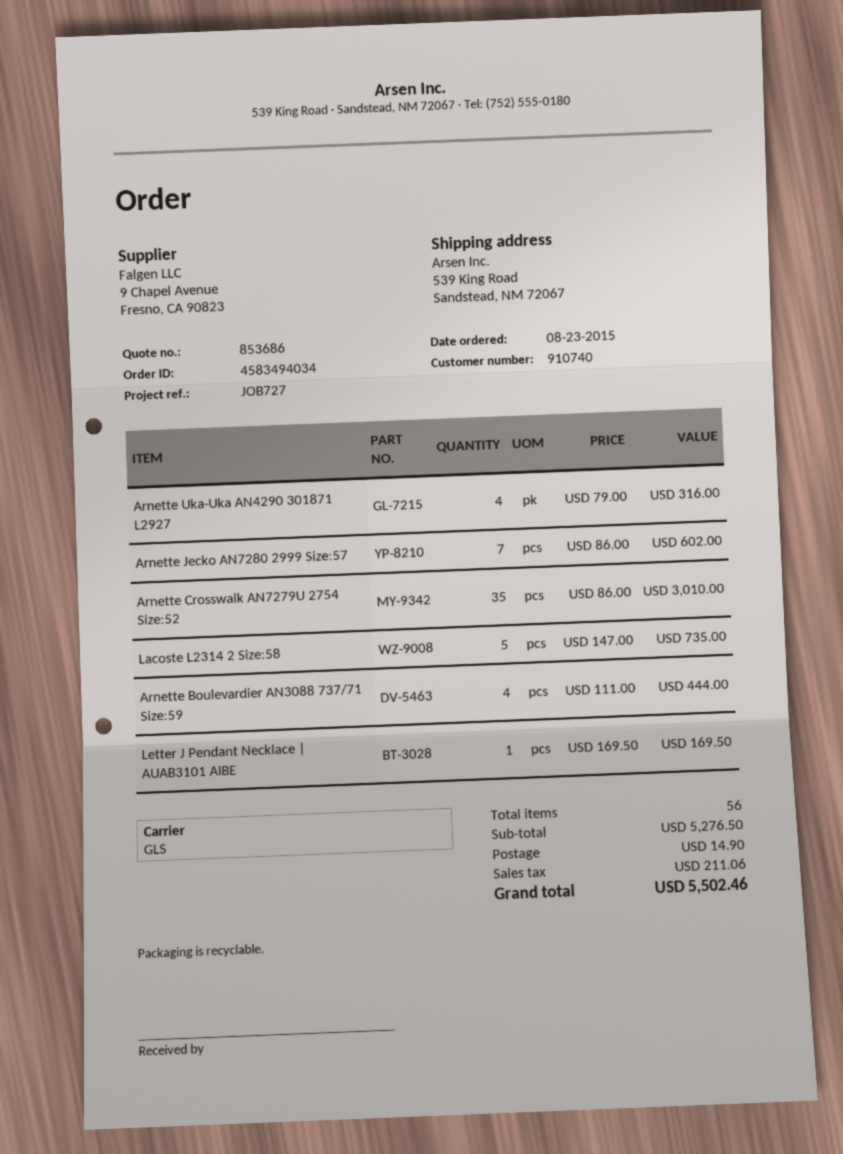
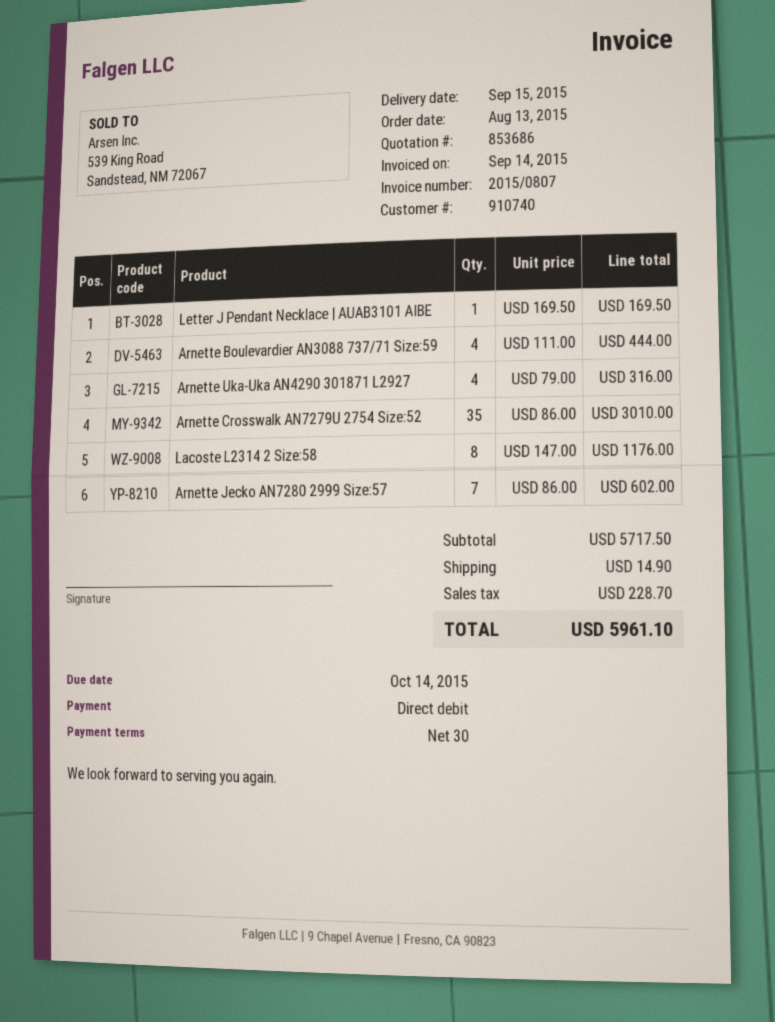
order date: 2015-08-23 -> 2015-08-13
Lacoste L2314 2 Size:58: 5 x 147.00 = 735.00 -> 8 x 147.00 = 1176.00
subtotal: 5276.50 -> 5717.50
tax: 211.06 -> 228.70
total: 5502.46 -> 5961.10

